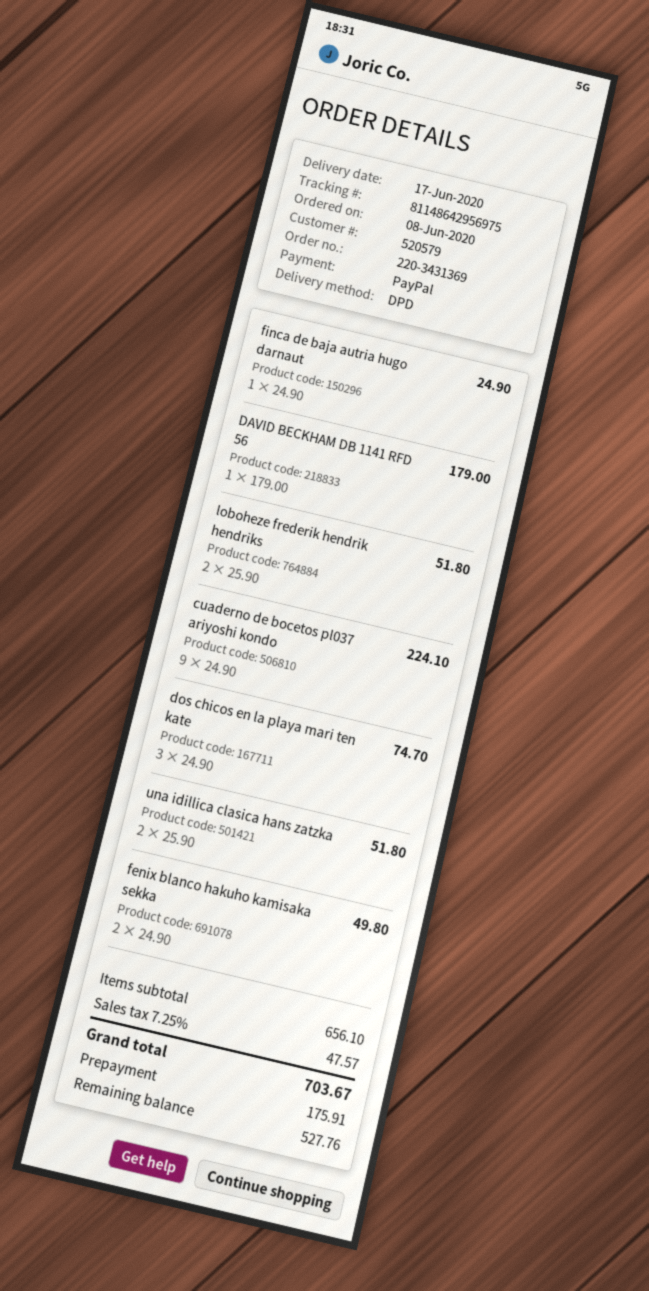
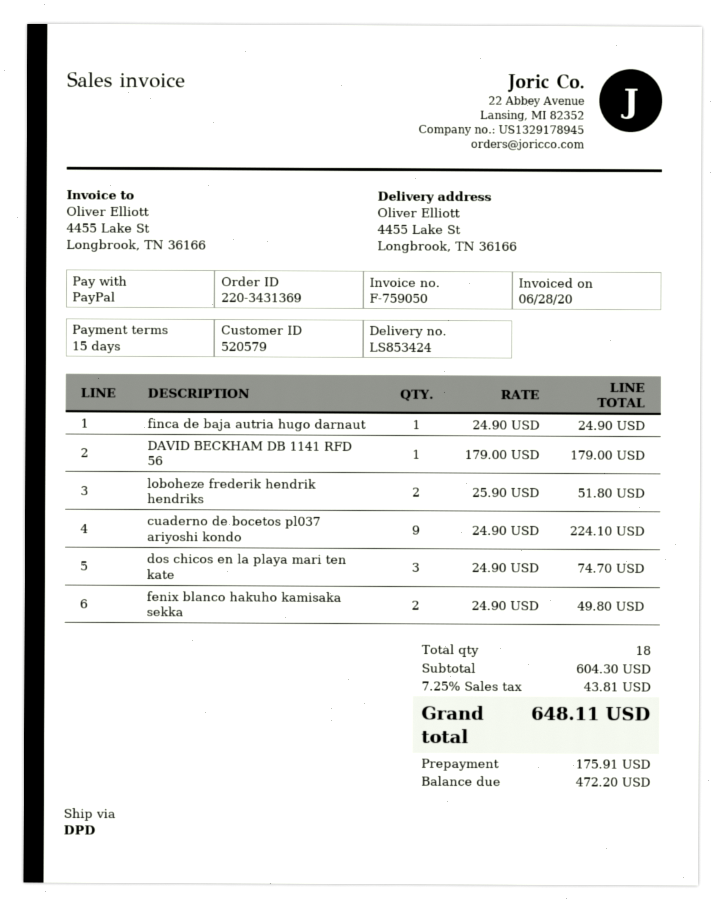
una idillica clasica hans zatzka: 2 x 25.90 = 51.80 -> none
subtotal: 656.10 -> 604.30
tax: 7.25% = 47.57 -> 7.25% = 43.81
total: 703.67 -> 648.11
balance: 527.76 -> 472.20

